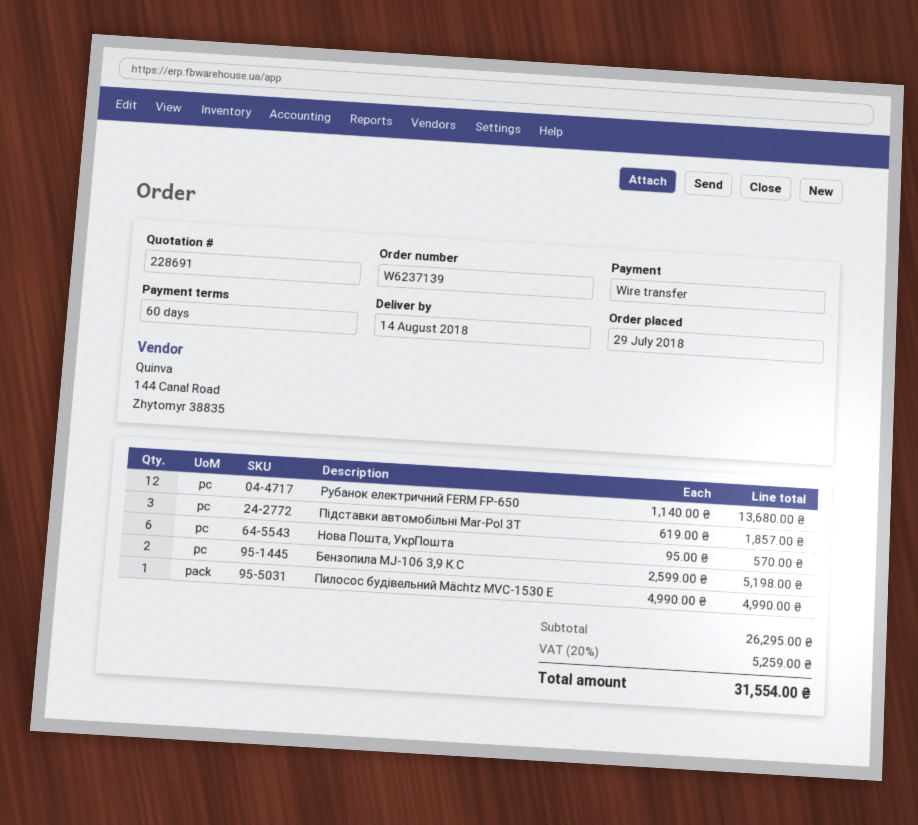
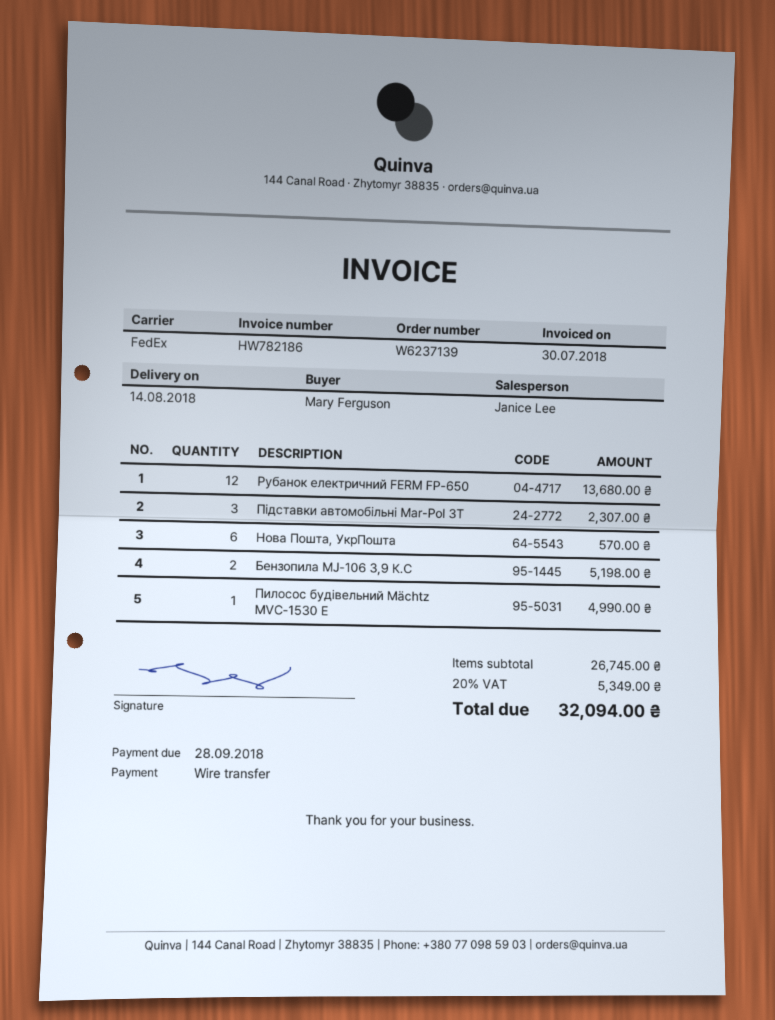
Підставки автомобільні Mar-Pol 3Т: 3 for 1857.00 -> 3 for 2307.00
subtotal: 26295.00 -> 26745.00
tax: 20% = 5259.00 -> 20% = 5349.00
total: 31554.00 -> 32094.00

